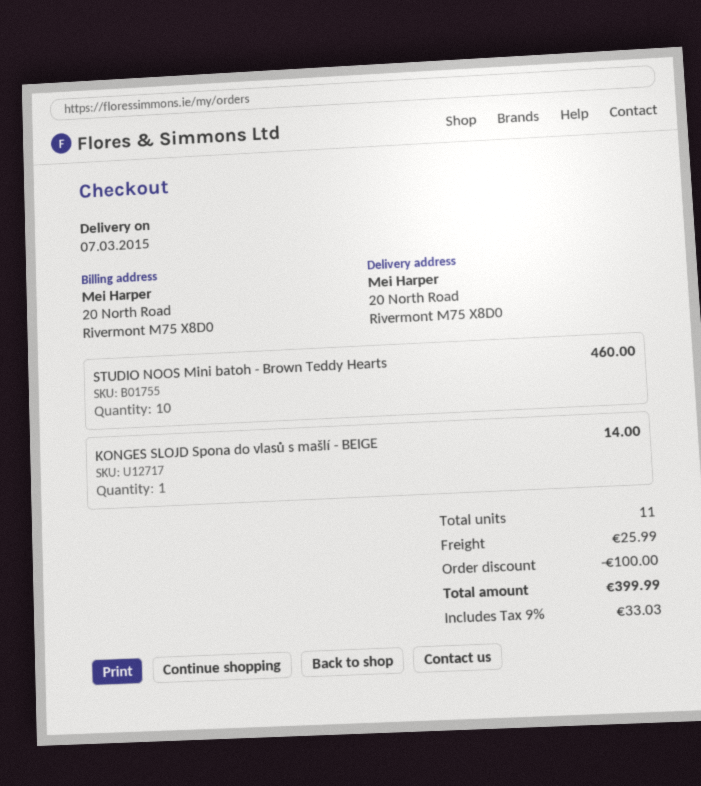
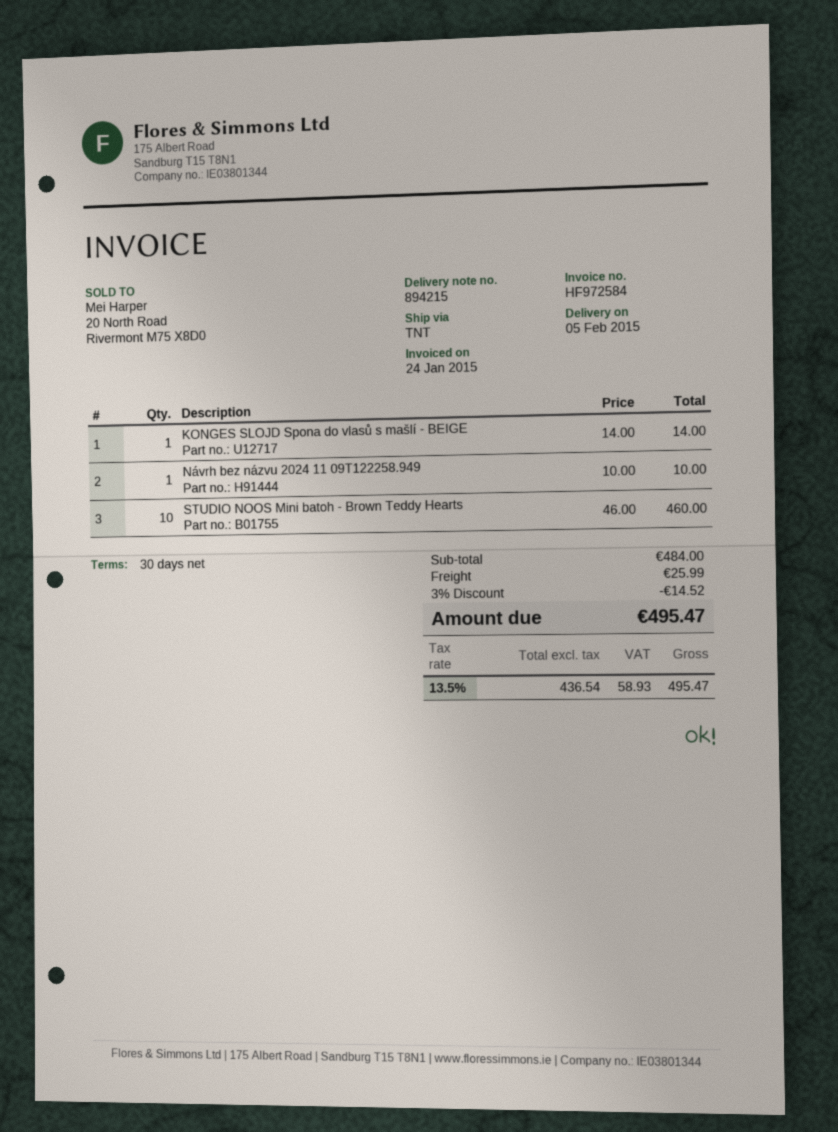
delivery date: 2015-03-07 -> 2015-02-05
Návrh bez názvu 2024 11 09T122258.949: none -> 1 for 10.00
discount: 100.00 -> 14.52
tax: 9% = 33.03 -> 13.5% = 58.93
total: 399.99 -> 495.47

